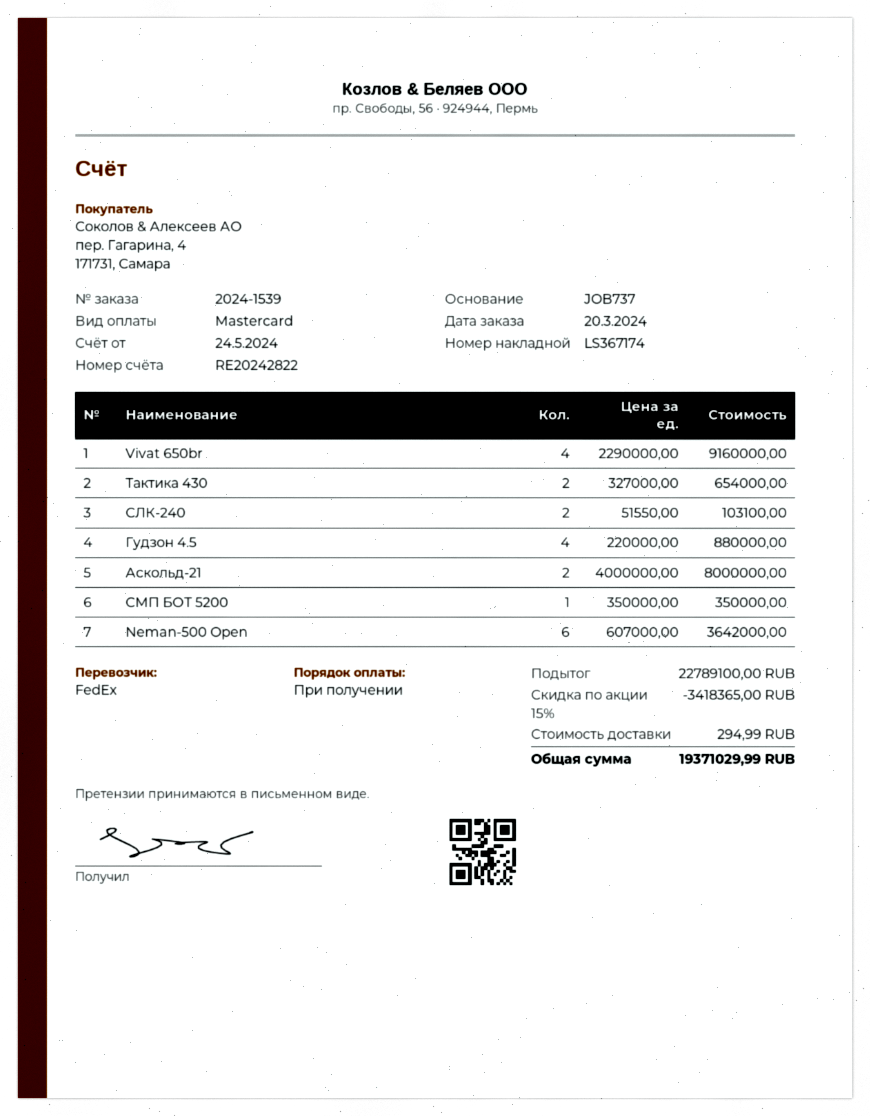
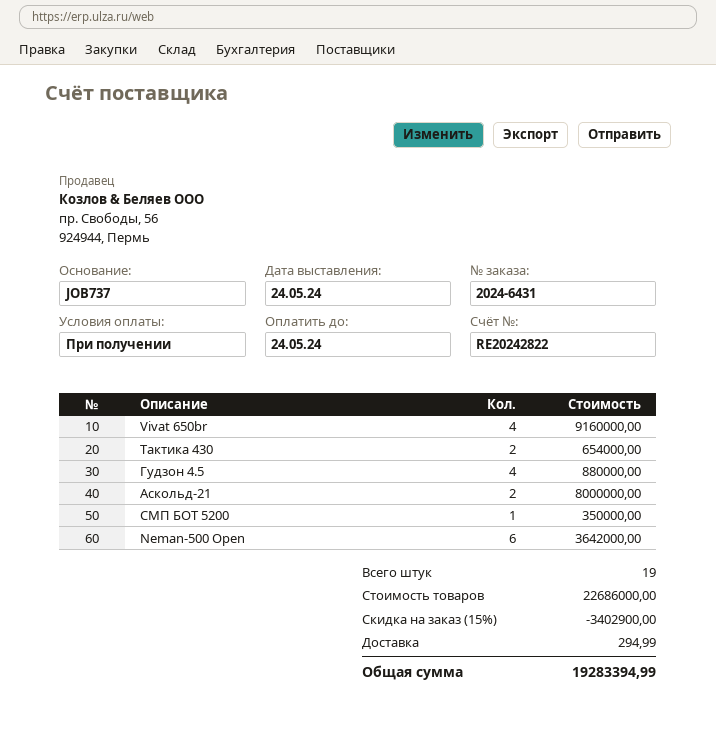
order number: 2024-1539 -> 2024-6431
СЛК-240: 2 for 103100.00 -> none
subtotal: 22789100.00 -> 22686000.00
discount: 15% = 3418365.00 -> 15% = 3402900.00
total: 19371029.99 -> 19283394.99

